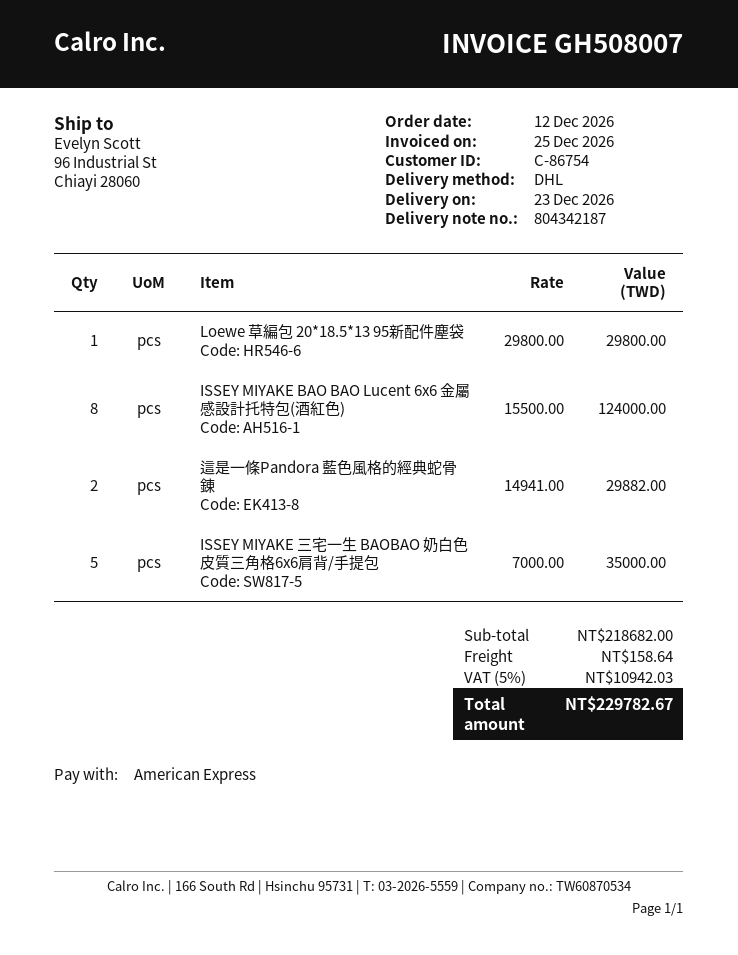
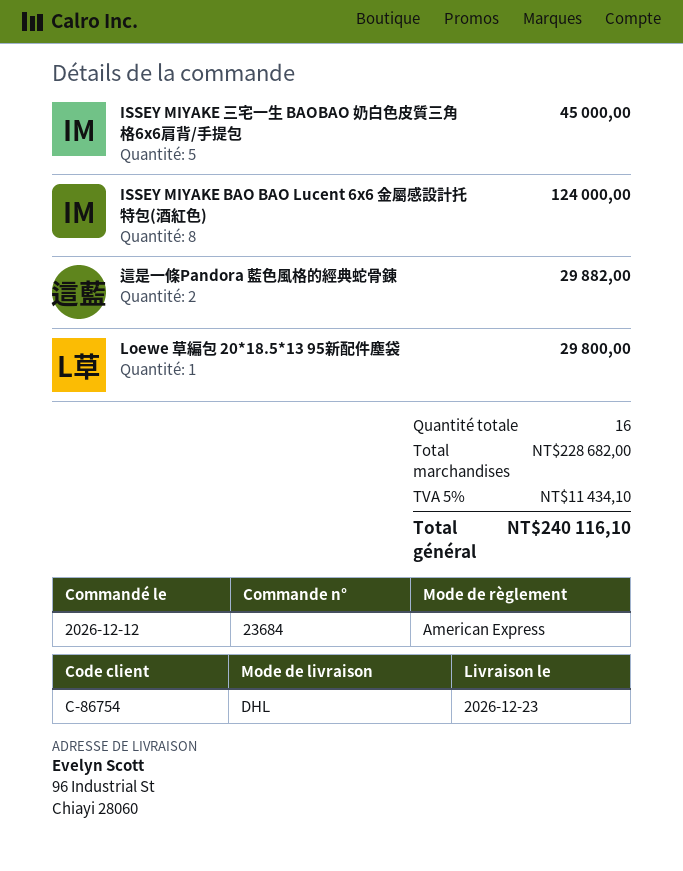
ISSEY MIYAKE 三宅一生 BAOBAO 奶白色皮質三角格6x6肩背/手提包: 5 for 35000.00 -> 5 for 45000.00
subtotal: 218682.00 -> 228682.00
shipping: 158.64 -> none
tax: 5% = 10942.03 -> 5% = 11434.10
total: 229782.67 -> 240116.10

